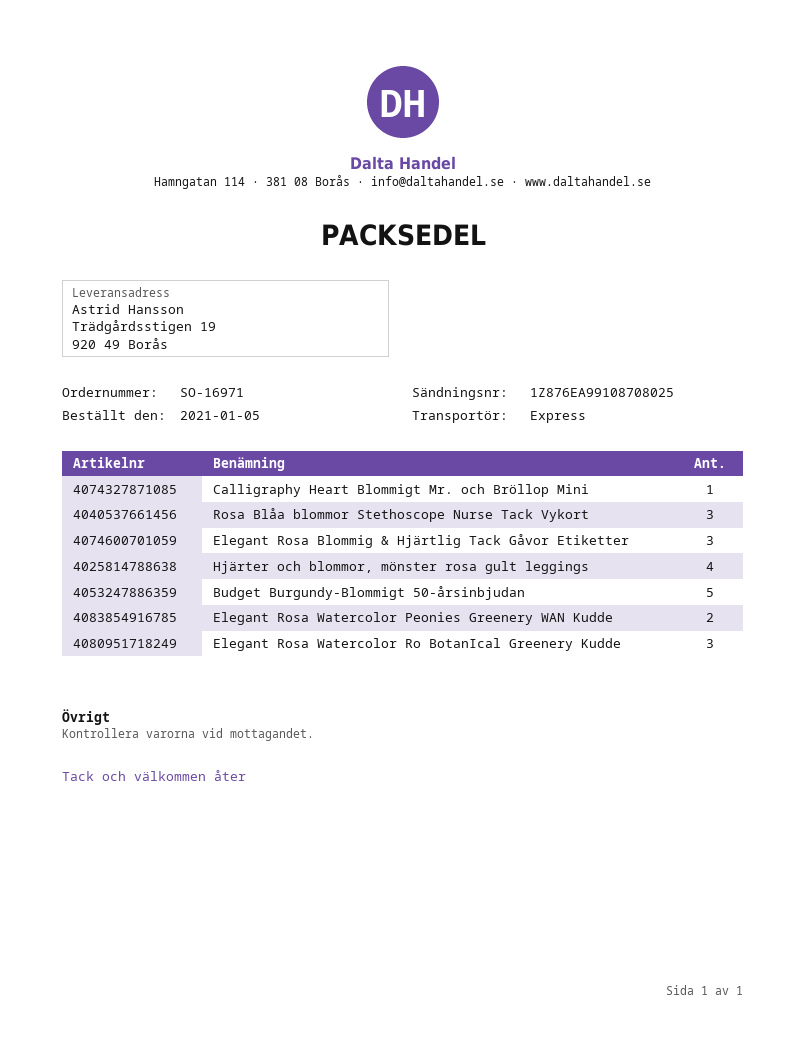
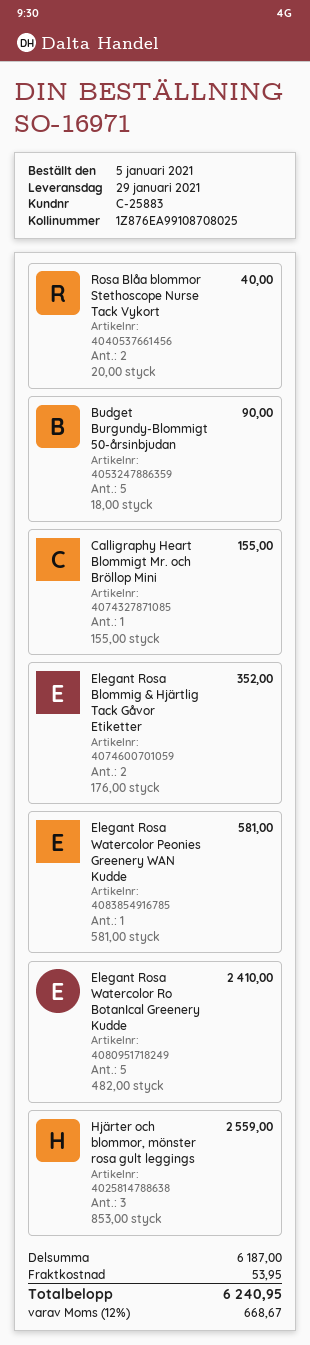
Rosa Blåa blommor Stethoscope Nurse Tack Vykort: 3 -> 2
Elegant Rosa Blommig & Hjärtlig Tack Gåvor Etiketter: 3 -> 2
Hjärter och blommor, mönster rosa gult leggings: 4 -> 3
Elegant Rosa Watercolor Peonies Greenery WAN Kudde: 2 -> 1
Elegant Rosa Watercolor Ro BotanIcal Greenery Kudde: 3 -> 5

